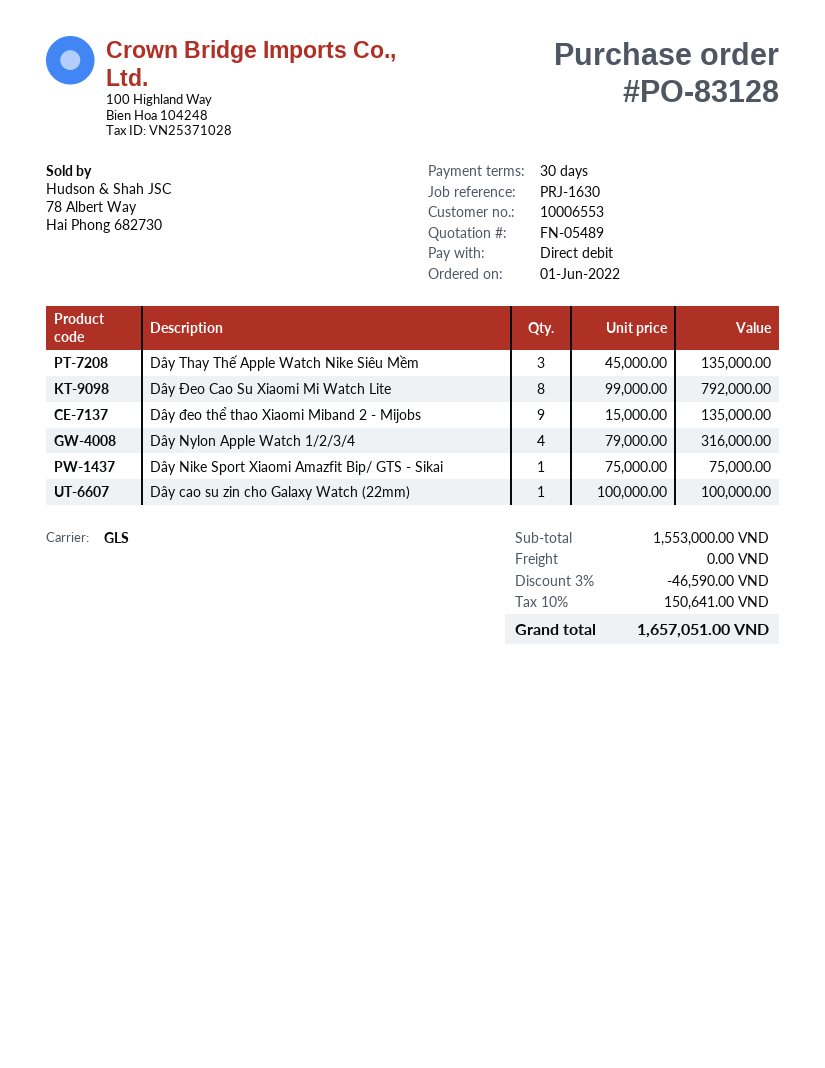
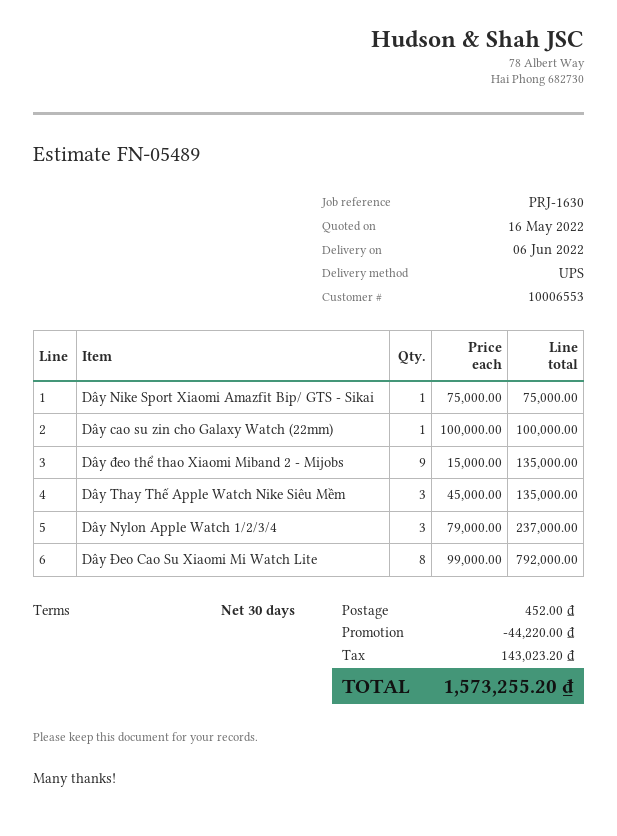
shipping method: GLS -> UPS
Dây Nylon Apple Watch 1/2/3/4: 4 x 79000.00 = 316000.00 -> 3 x 79000.00 = 237000.00
discount: 46590.00 -> 44220.00
shipping: 0.00 -> 452.00
tax: 150641.00 -> 143023.20
total: 1657051.00 -> 1573255.20

